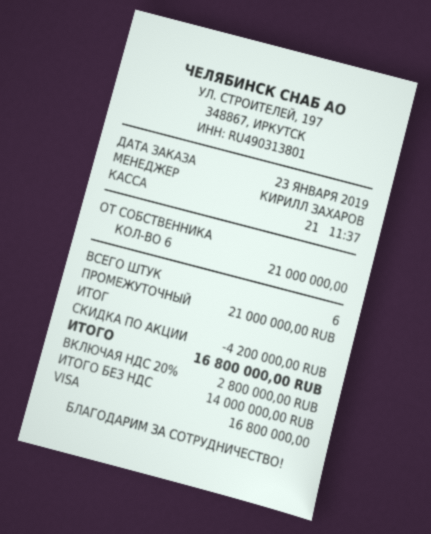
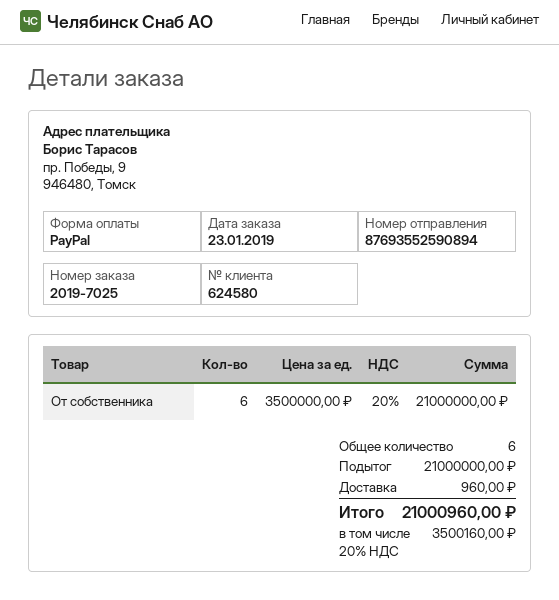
payment method: Visa -> PayPal
discount: 4200000.00 -> none
shipping: none -> 960.00
tax: 20% = 2800000.00 -> 20% = 3500160.00
total: 16800000.00 -> 21000960.00

